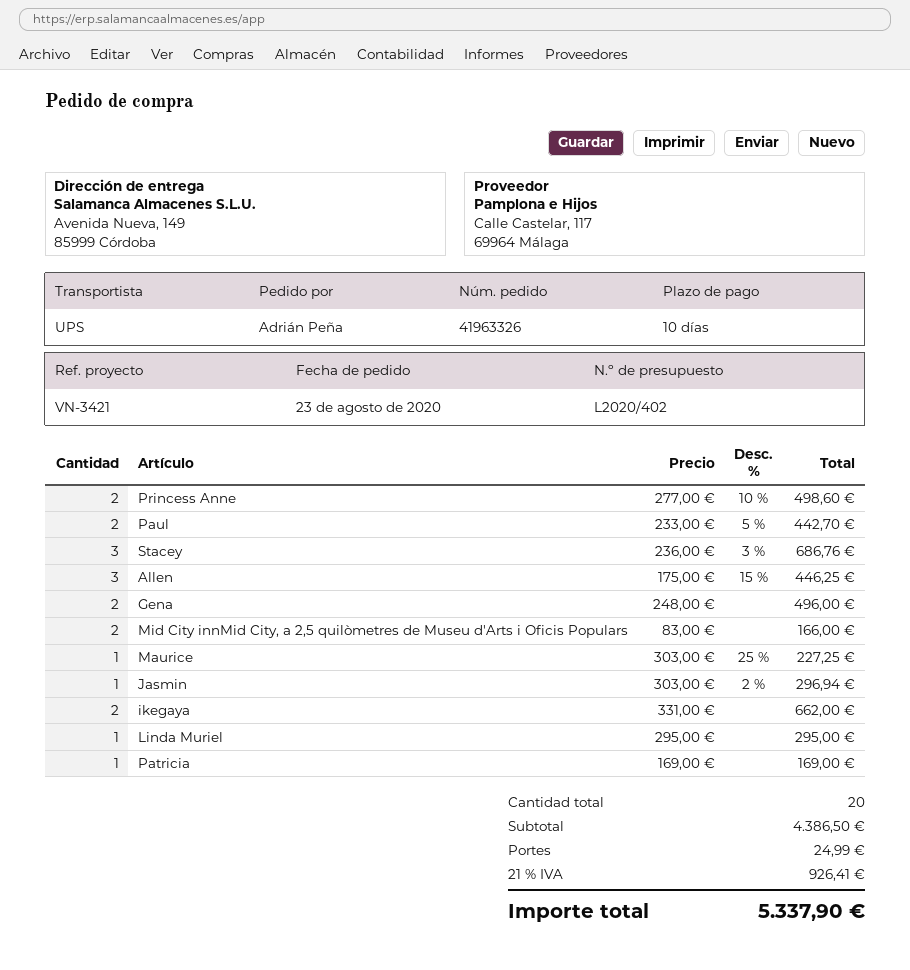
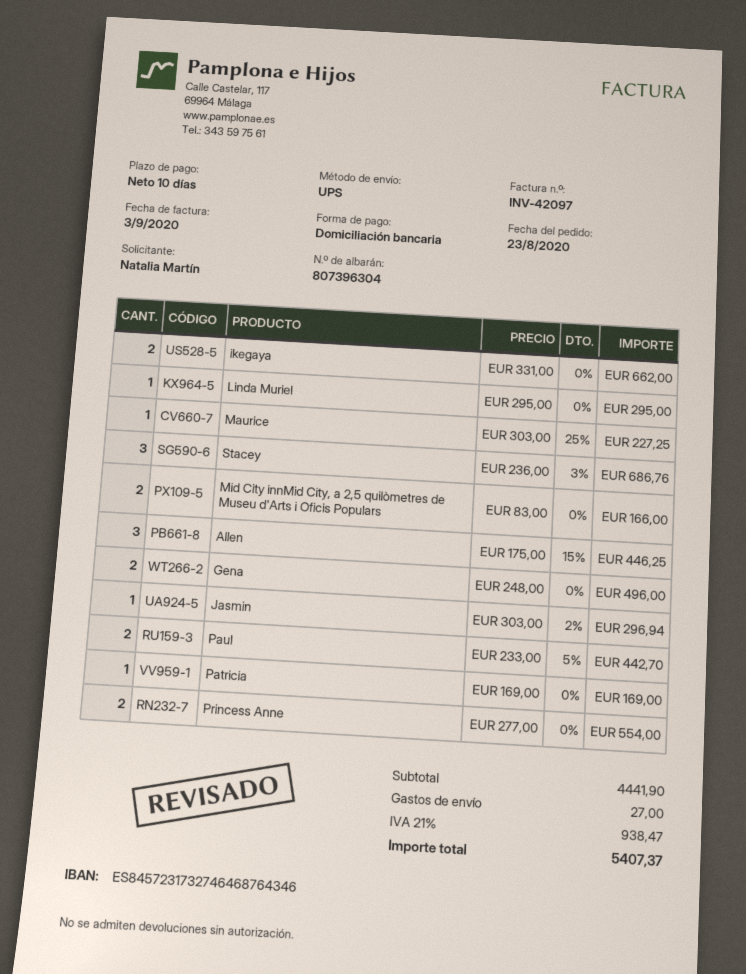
ordered by: Adrián Peña -> Natalia Martín
Princess Anne: 2 x 277.00 - 10% = 498.60 -> 2 x 277.00 = 554.00
subtotal: 4386.50 -> 4441.90
shipping: 24.99 -> 27.00
tax: 21% = 926.41 -> 21% = 938.47
total: 5337.90 -> 5407.37

